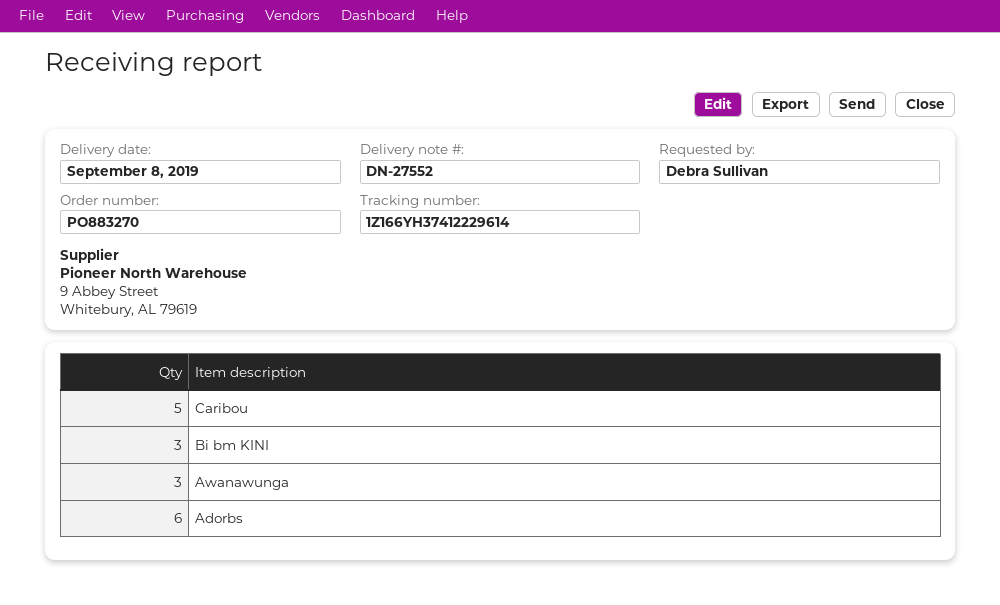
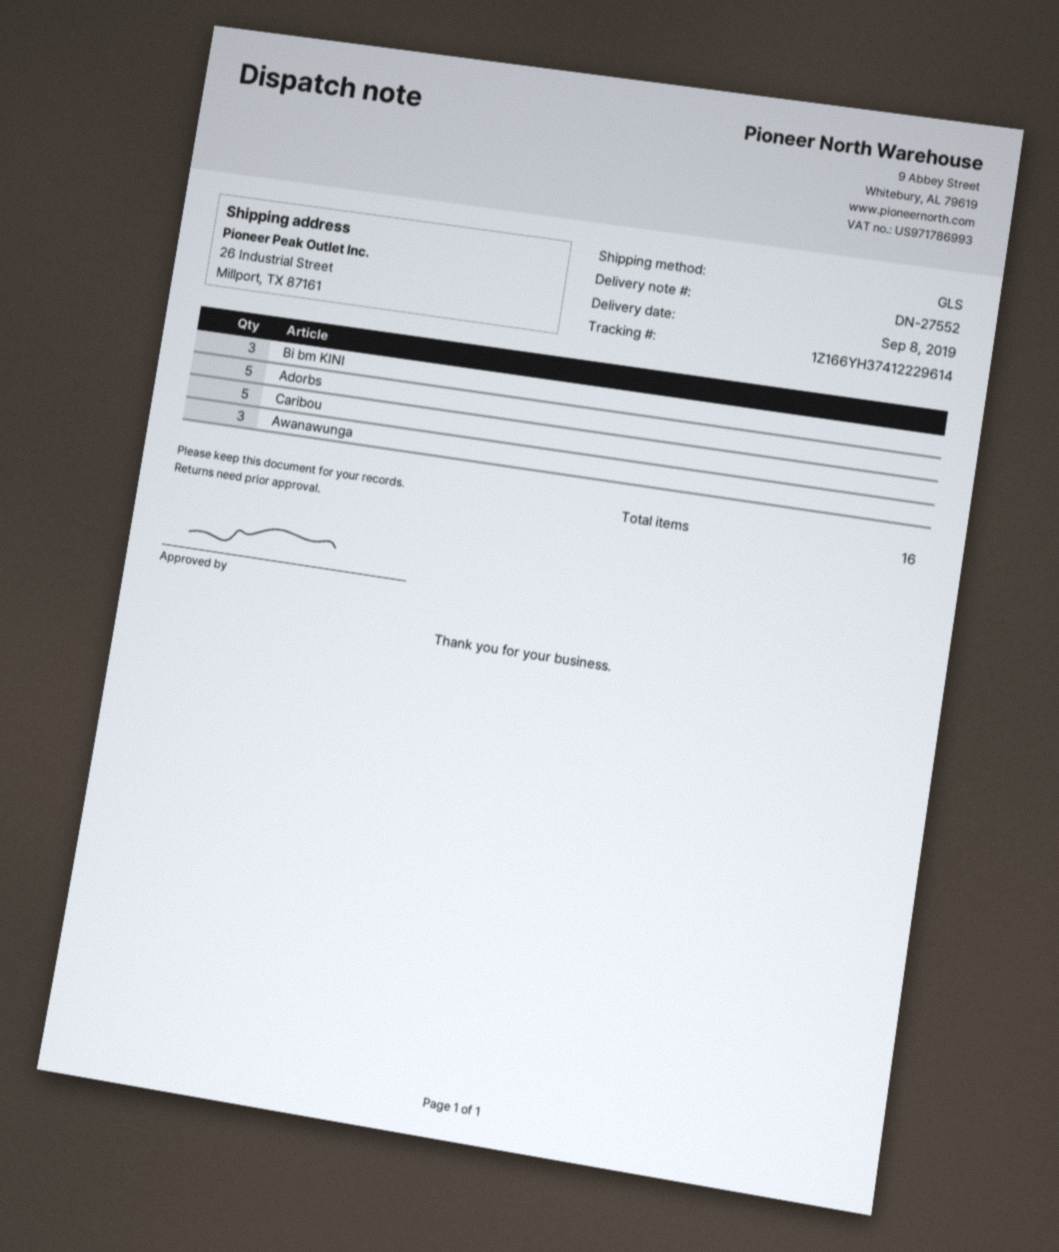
Adorbs: 6 -> 5

